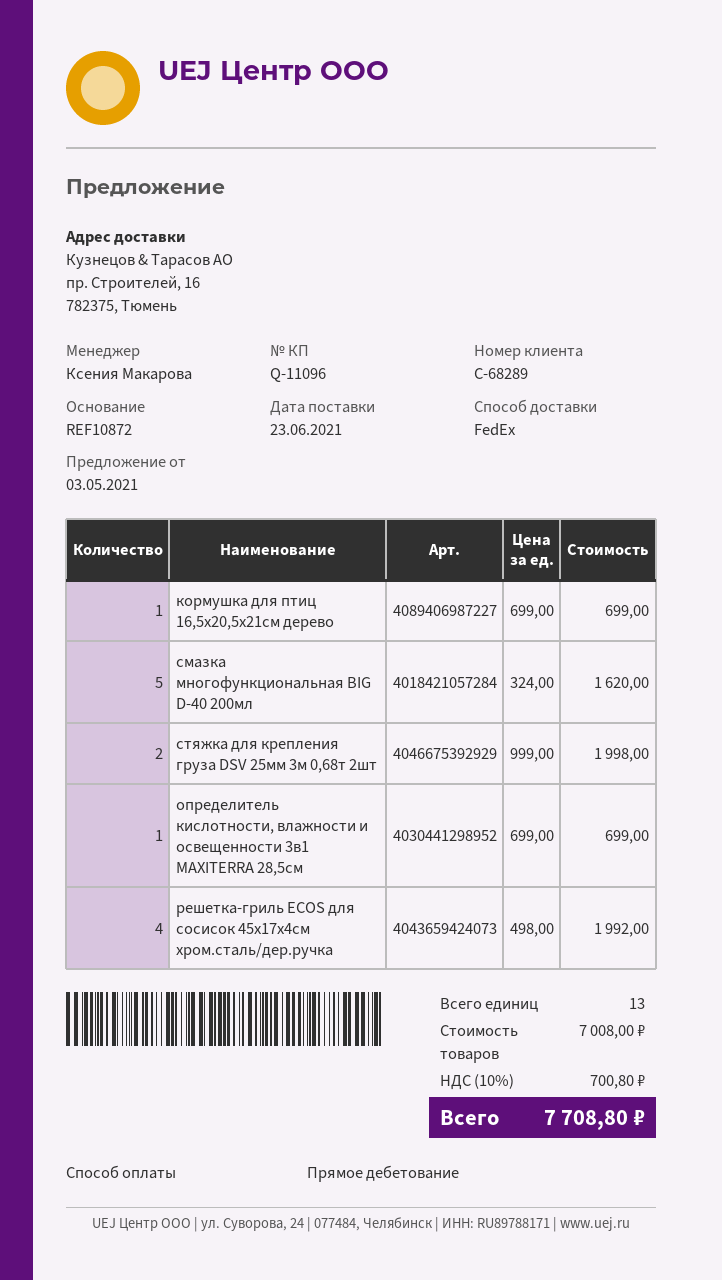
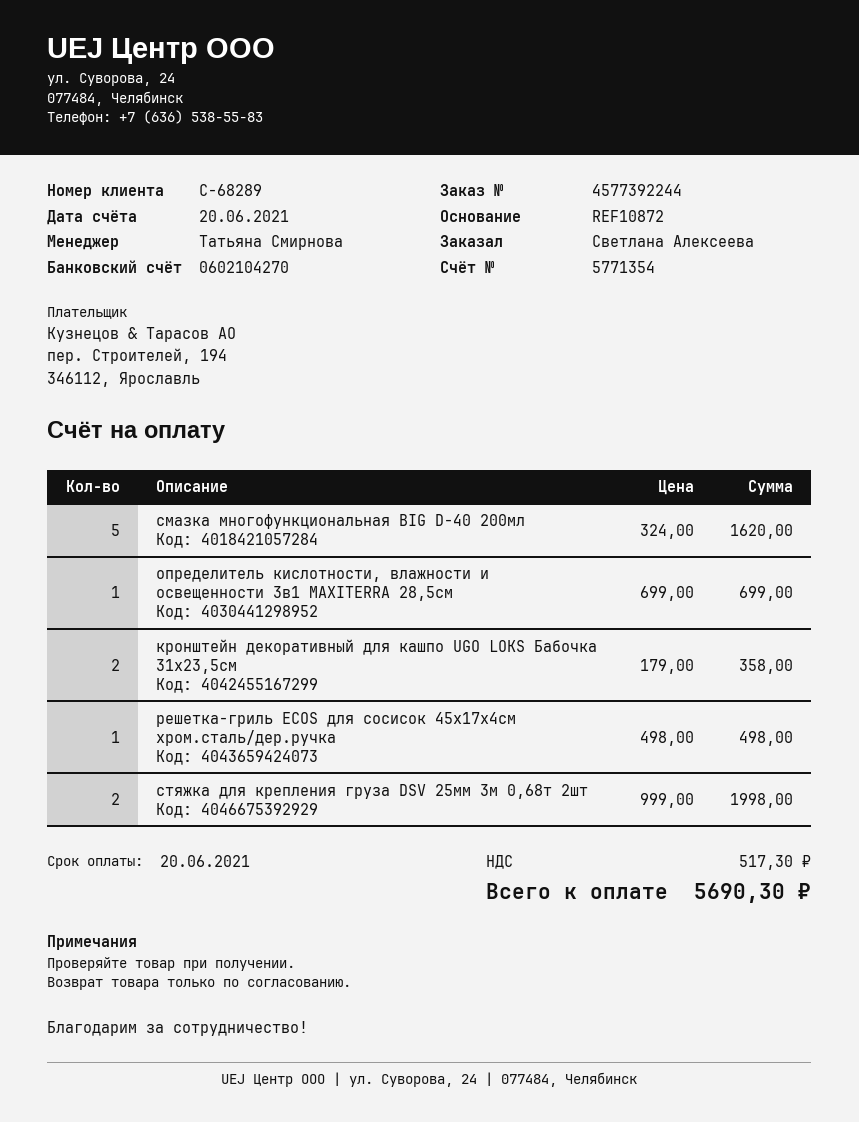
sales rep: Ксения Макарова -> Татьяна Смирнова
кормушка для птиц 16,5х20,5х21см дерево: 1 x 699.00 = 699.00 -> none
решетка-гриль ECOS для сосисок 45х17х4см хром.сталь/дер.ручка: 4 x 498.00 = 1992.00 -> 1 x 498.00 = 498.00
кронштейн декоративный для кашпо UGO LOKS Бабочка 31х23,5см: none -> 2 x 179.00 = 358.00
tax: 700.80 -> 517.30
total: 7708.80 -> 5690.30

